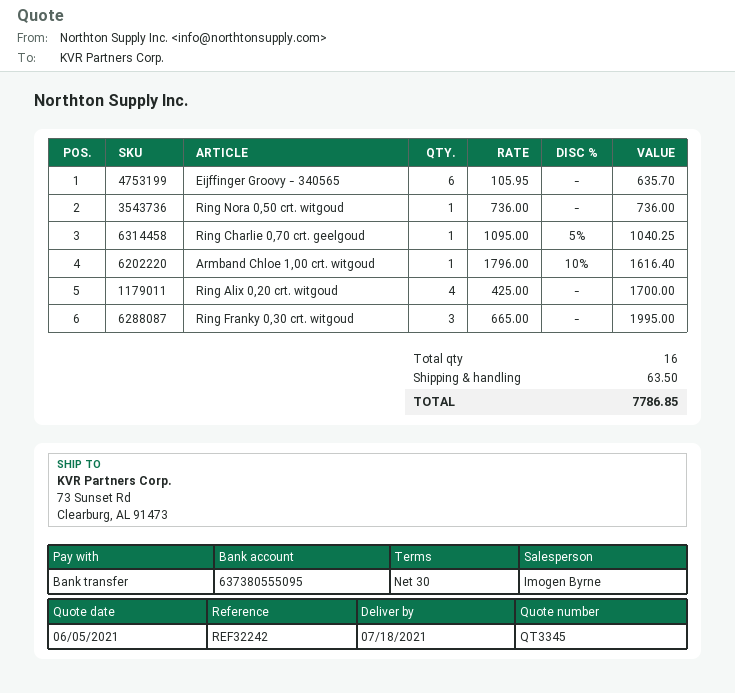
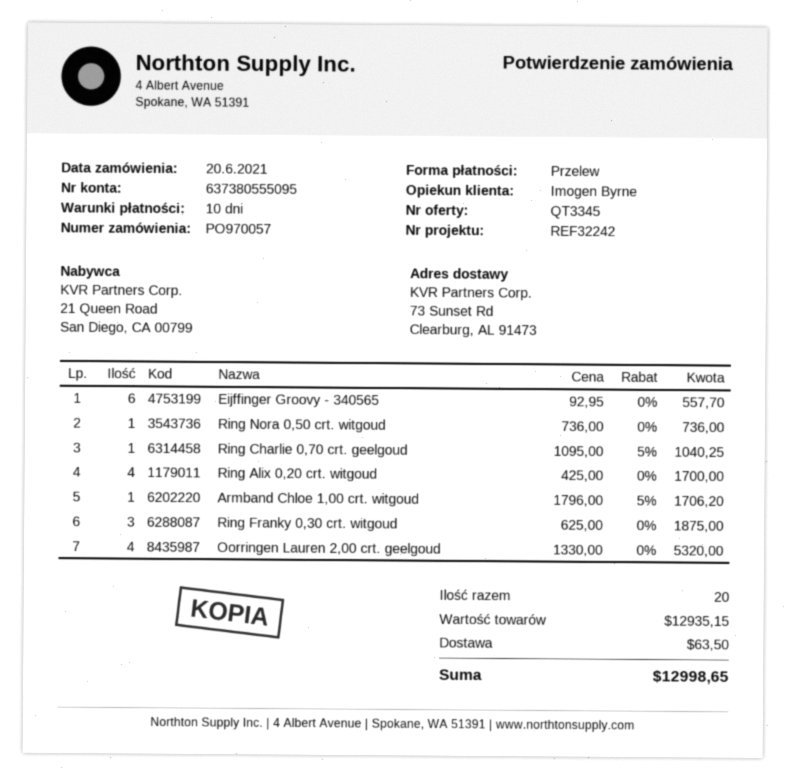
payment terms: 30 days -> 10 days
Eijffinger Groovy - 340565: 6 x 105.95 = 635.70 -> 6 x 92.95 = 557.70
Armband Chloe 1,00 crt. witgoud: 1 x 1796.00 - 10% = 1616.40 -> 1 x 1796.00 - 5% = 1706.20
Ring Franky 0,30 crt. witgoud: 3 x 665.00 = 1995.00 -> 3 x 625.00 = 1875.00
Oorringen Lauren 2,00 crt. geelgoud: none -> 4 x 1330.00 = 5320.00
total quantity: 16 -> 20
total: 7786.85 -> 12998.65

